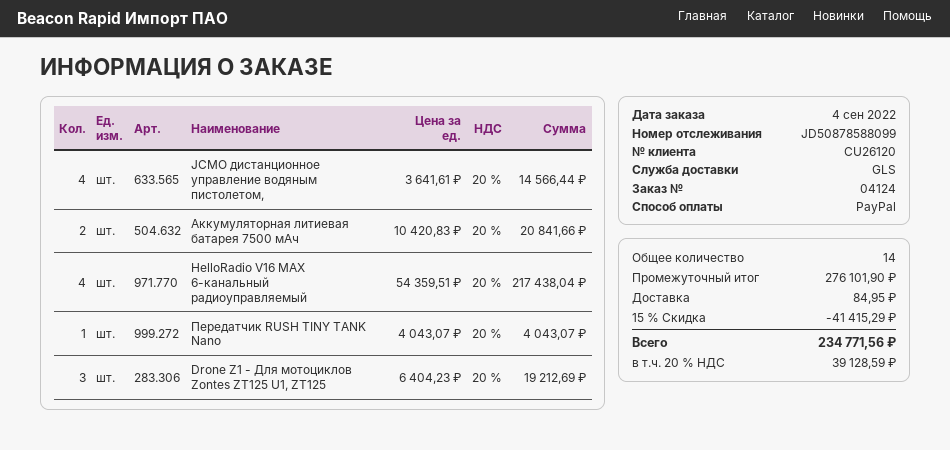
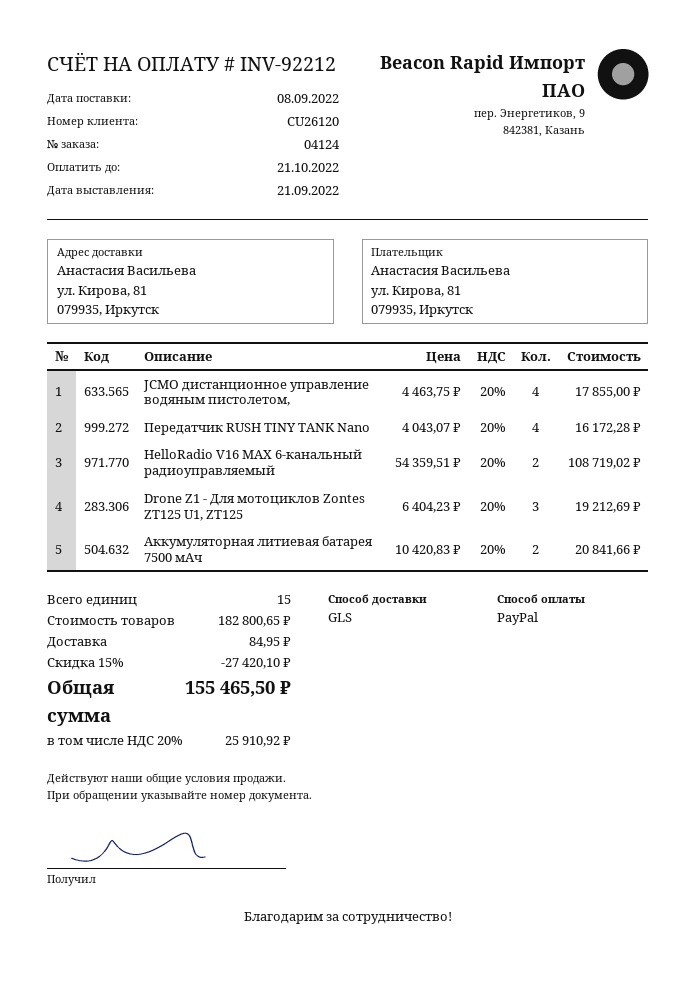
JCMO дистанционное управление водяным пистолетом,: 4 x 3641.61 = 14566.44 -> 4 x 4463.75 = 17855.00
HelloRadio V16 MAX 6-канальный радиоуправляемый: 4 x 54359.51 = 217438.04 -> 2 x 54359.51 = 108719.02
Передатчик RUSH TINY TANK Nano: 1 x 4043.07 = 4043.07 -> 4 x 4043.07 = 16172.28
total quantity: 14 -> 15
subtotal: 276101.90 -> 182800.65
discount: 15% = 41415.29 -> 15% = 27420.10
tax: 20% = 39128.59 -> 20% = 25910.92
total: 234771.56 -> 155465.50

